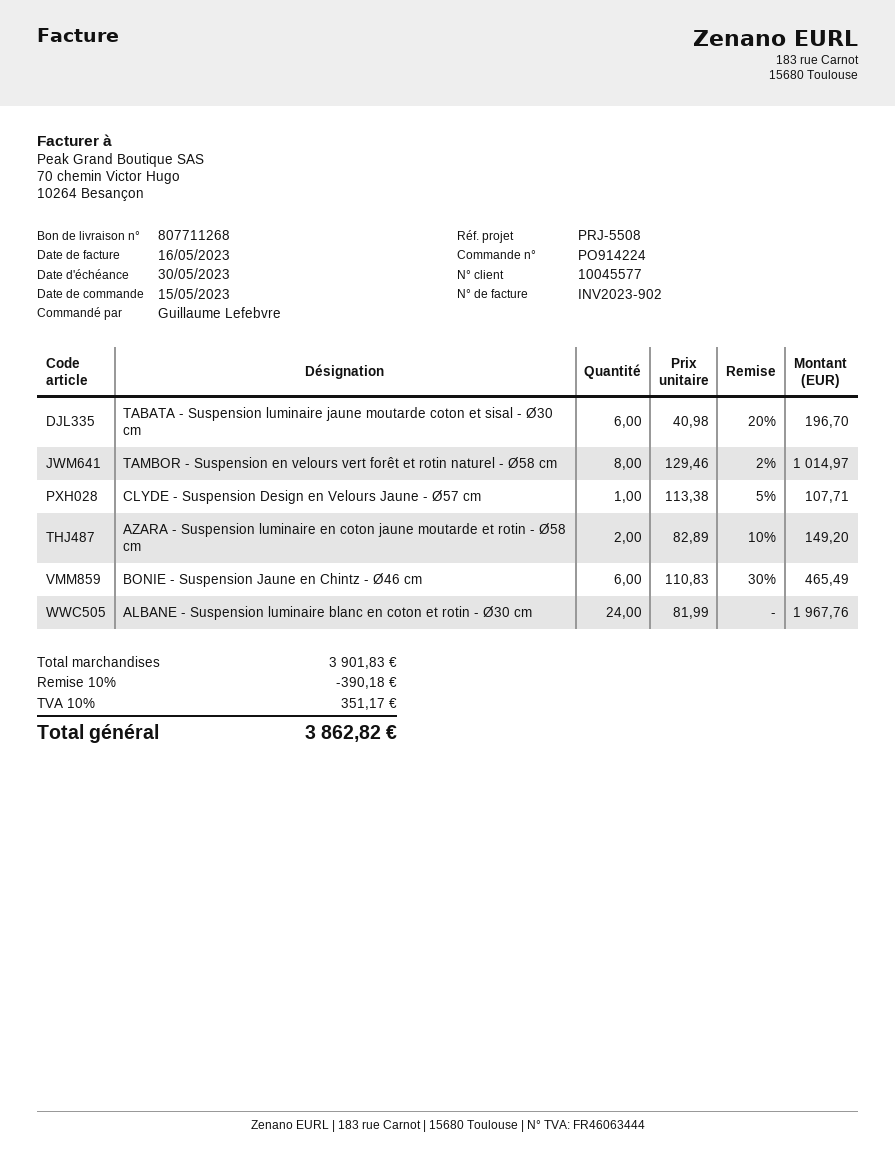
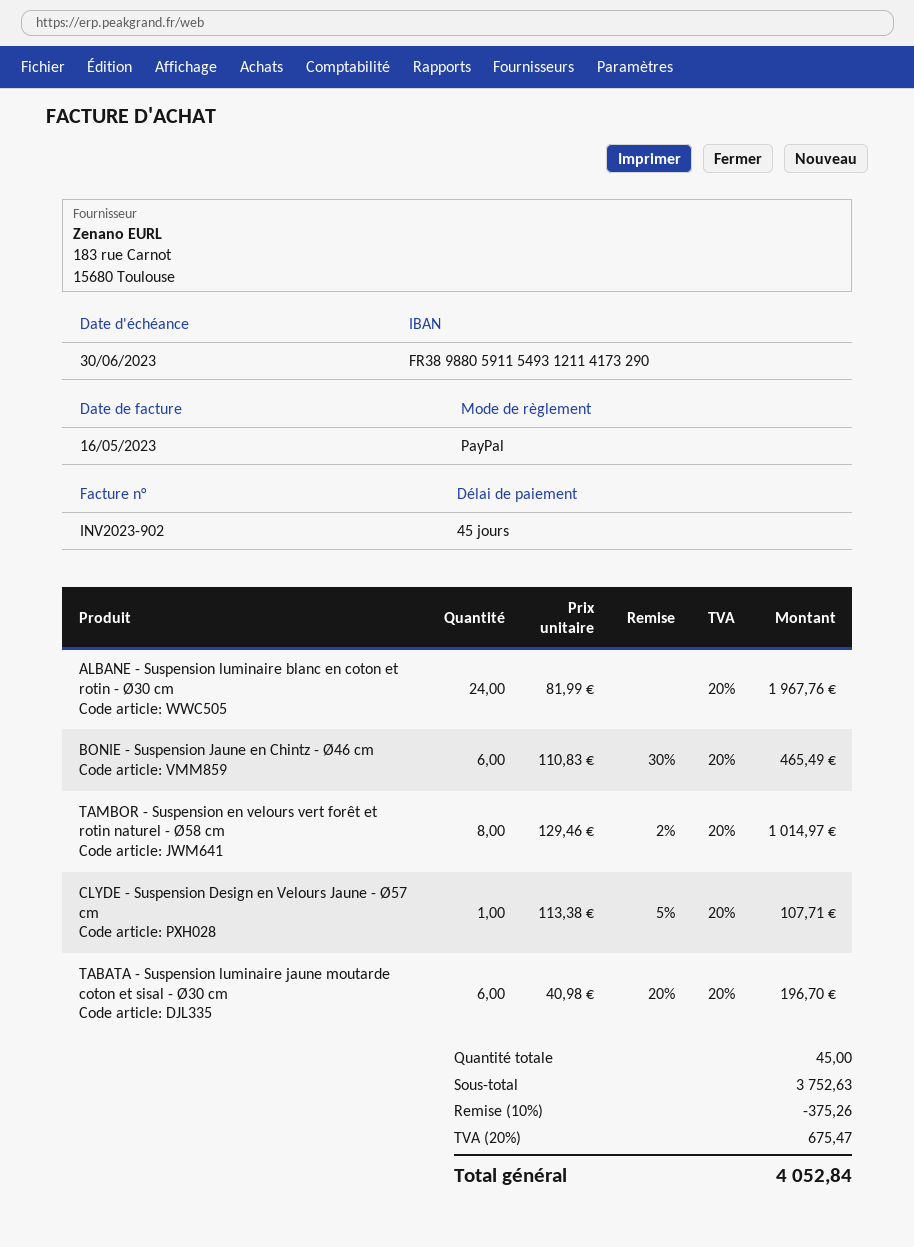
due date: 2023-05-30 -> 2023-06-30
AZARA - Suspension luminaire en coton jaune moutarde et rotin - Ø58 cm: 2 x 82.89 - 10% = 149.20 -> none
subtotal: 3901.83 -> 3752.63
discount: 10% = 390.18 -> 10% = 375.26
tax: 10% = 351.17 -> 20% = 675.47
total: 3862.82 -> 4052.84

